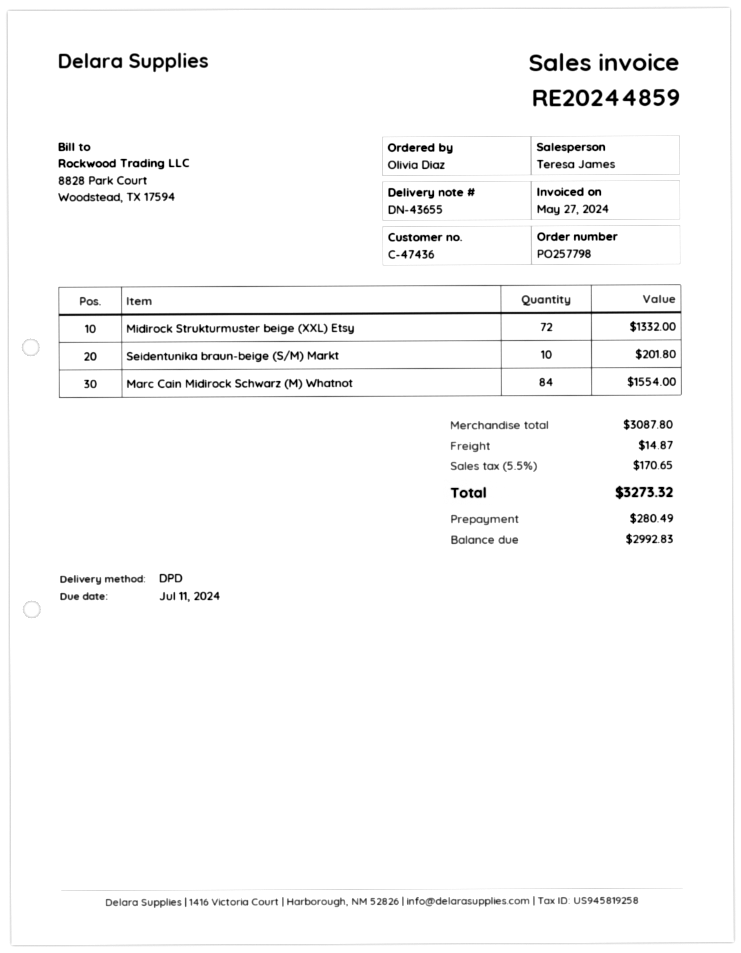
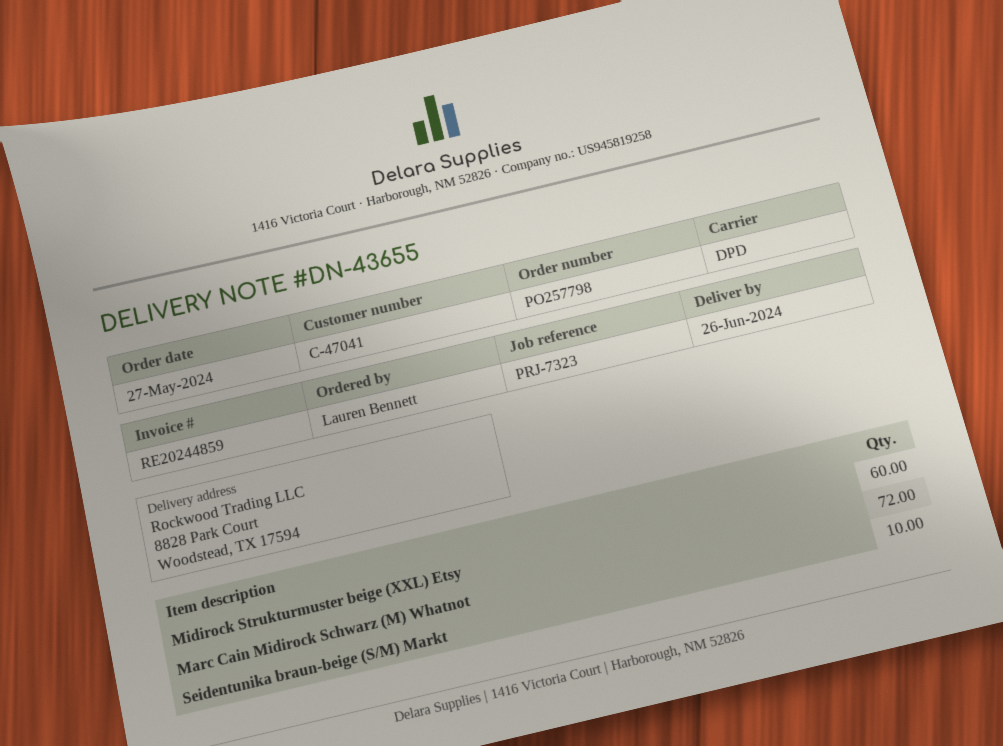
customer number: C-47436 -> C-47041
ordered by: Olivia Diaz -> Lauren Bennett
Midirock Strukturmuster beige (XXL) Etsy: 72 -> 60
Marc Cain Midirock Schwarz (M) Whatnot: 84 -> 72

